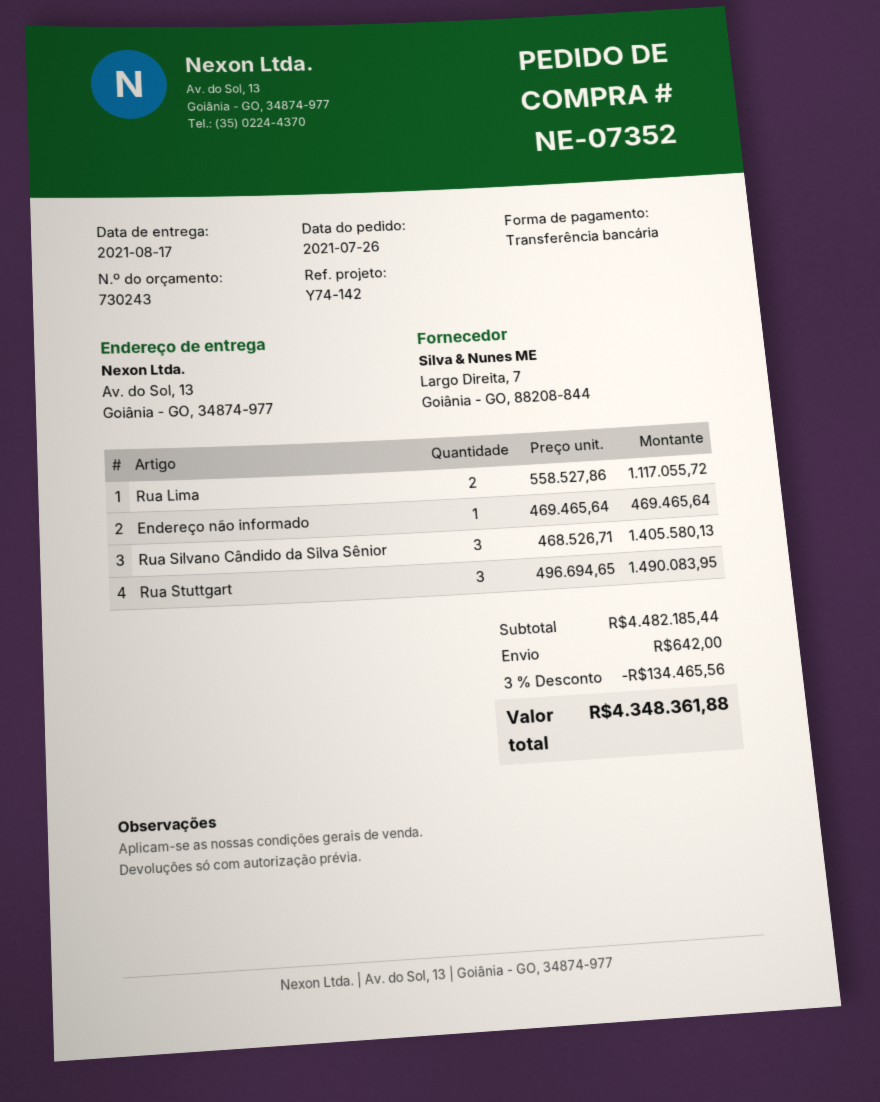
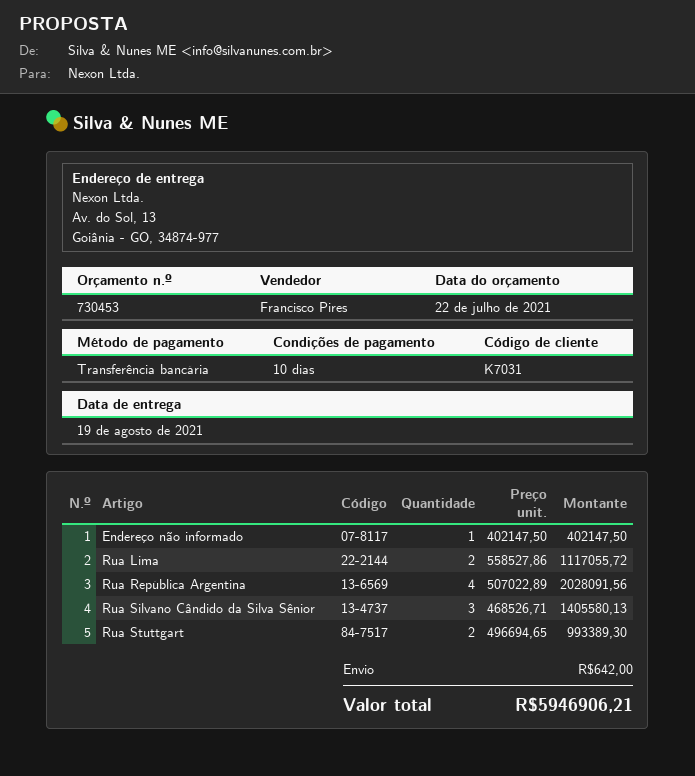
quote number: 730243 -> 730453
delivery date: 2021-08-17 -> 2021-08-19
Endereço não informado: 1 x 469465.64 = 469465.64 -> 1 x 402147.50 = 402147.50
Rua Stuttgart: 3 x 496694.65 = 1490083.95 -> 2 x 496694.65 = 993389.30
Rua República Argentina: none -> 4 x 507022.89 = 2028091.56
discount: 3% = 134465.56 -> none
total: 4348361.88 -> 5946906.21

